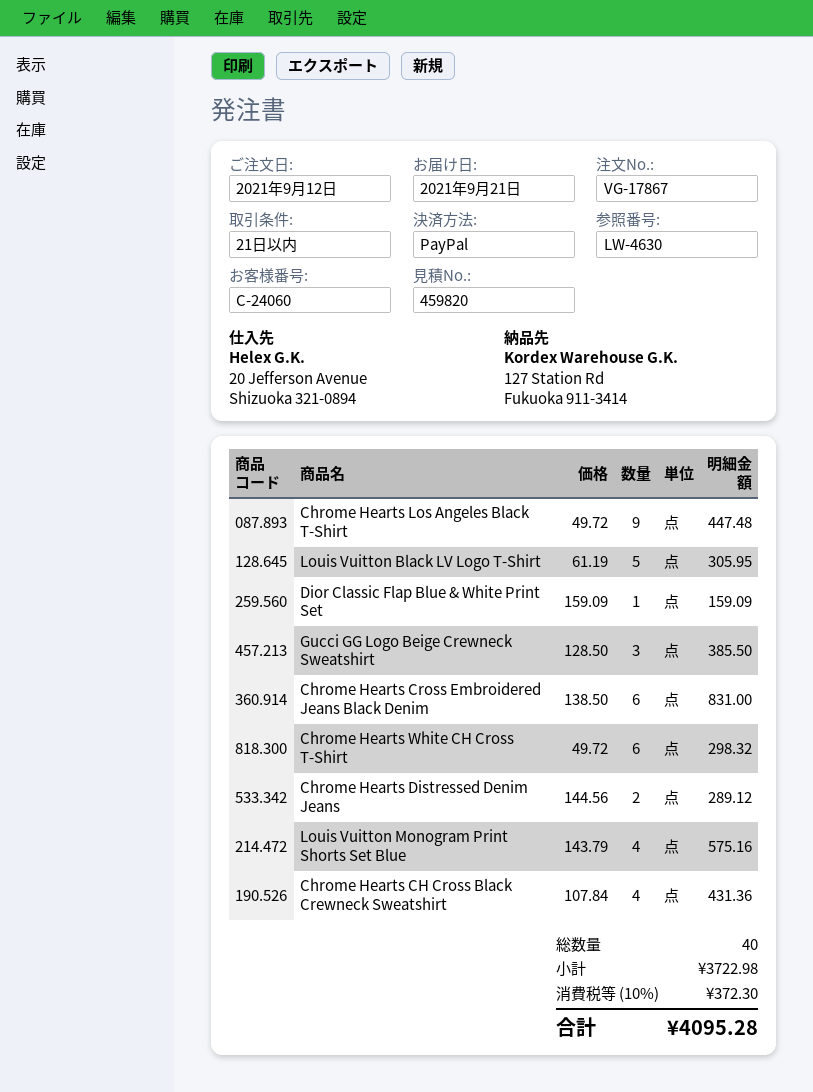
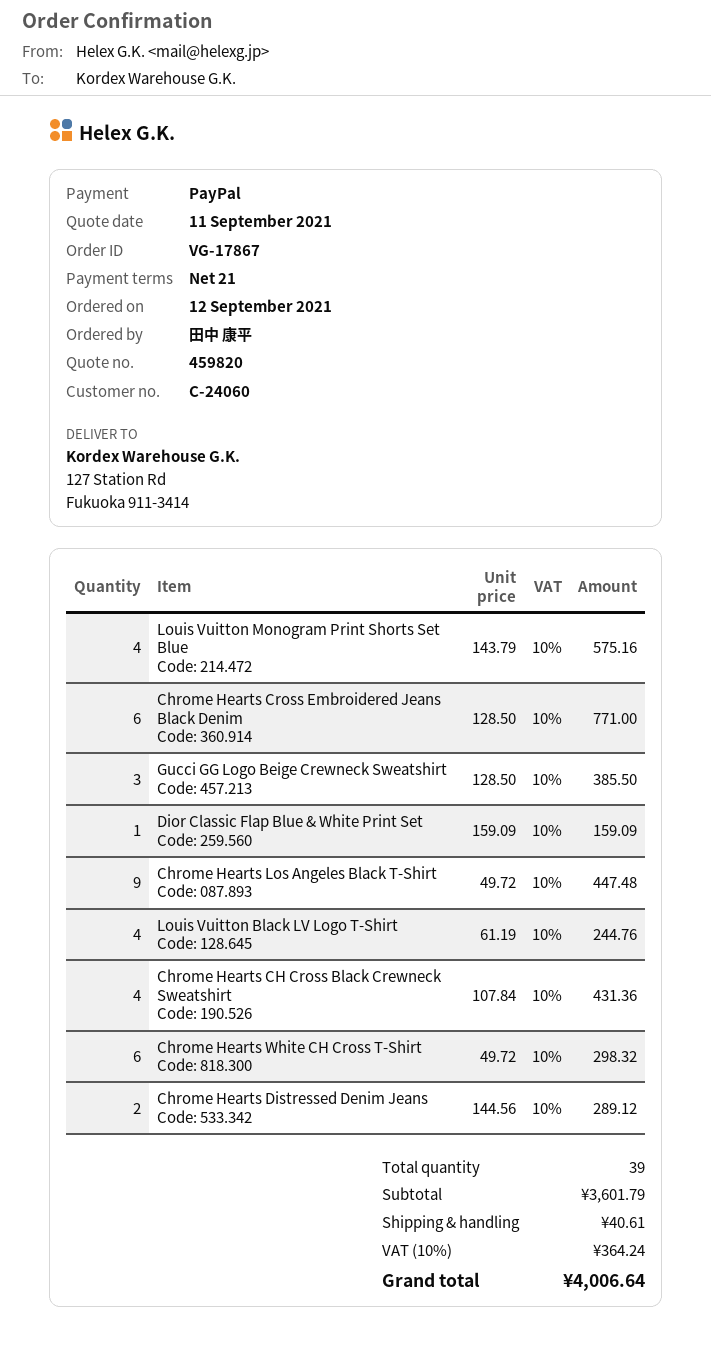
Louis Vuitton Black LV Logo T-Shirt: 5 x 61.19 = 305.95 -> 4 x 61.19 = 244.76
Chrome Hearts Cross Embroidered Jeans Black Denim: 6 x 138.50 = 831.00 -> 6 x 128.50 = 771.00
total quantity: 40 -> 39
subtotal: 3722.98 -> 3601.79
shipping: none -> 40.61
tax: 10% = 372.30 -> 10% = 364.24
total: 4095.28 -> 4006.64

